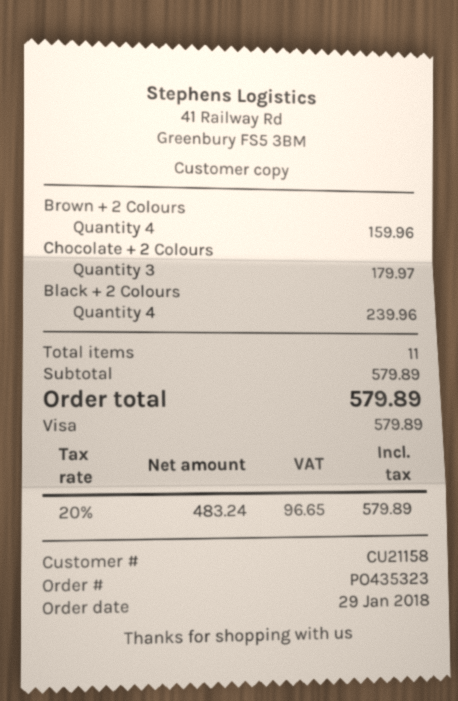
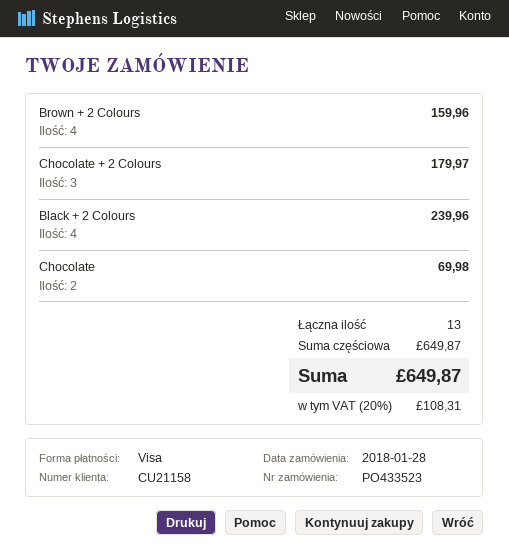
order number: PO435323 -> PO433523
order date: 2018-01-29 -> 2018-01-28
Chocolate: none -> 2 for 69.98
total quantity: 11 -> 13
subtotal: 579.89 -> 649.87
tax: 20% = 96.65 -> 20% = 108.31
total: 579.89 -> 649.87

